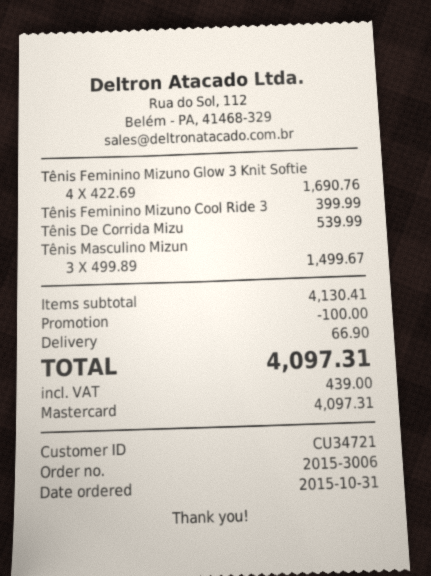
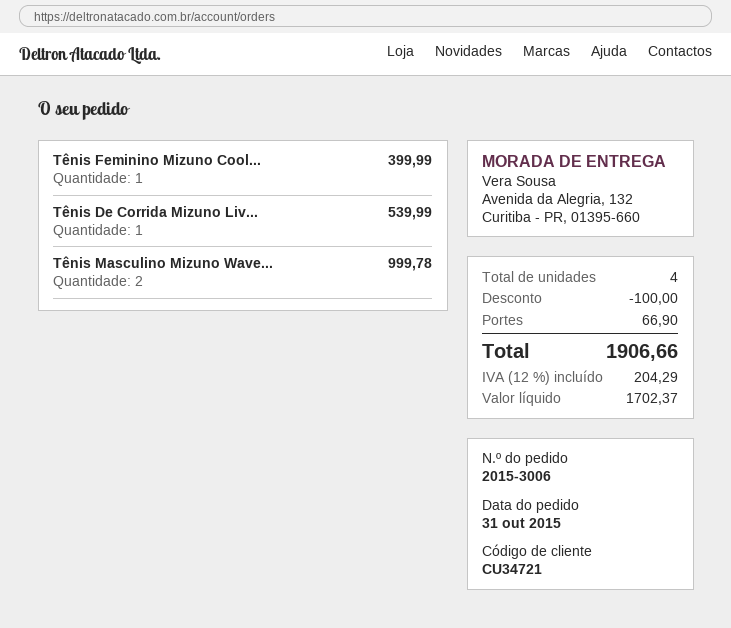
Tênis Feminino Mizuno Glow 3 Knit Softie: 4 for 1690.76 -> none
Tênis Masculino Mizun: 3 for 1499.67 -> 2 for 999.78
tax: 439.00 -> 204.29
total: 4097.31 -> 1906.66

